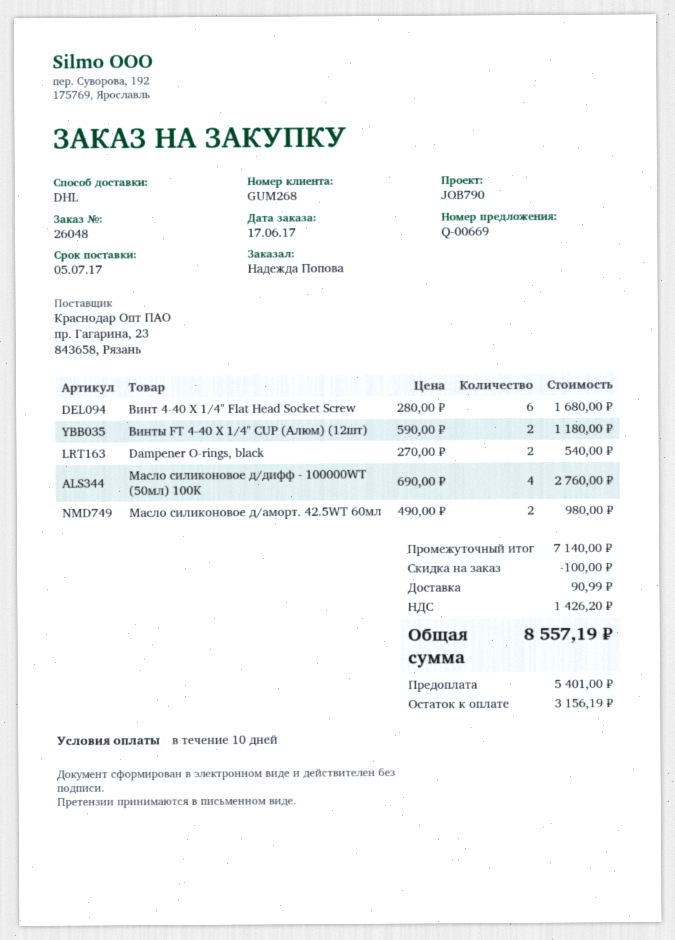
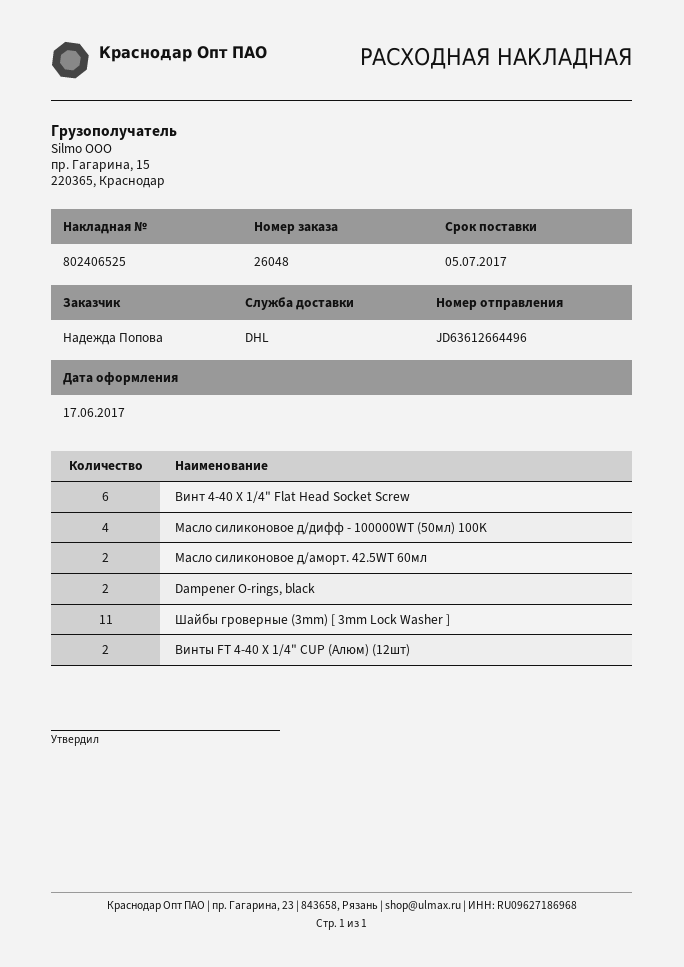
Шайбы гроверные (3mm) [ 3mm Lock Washer ]: none -> 11

